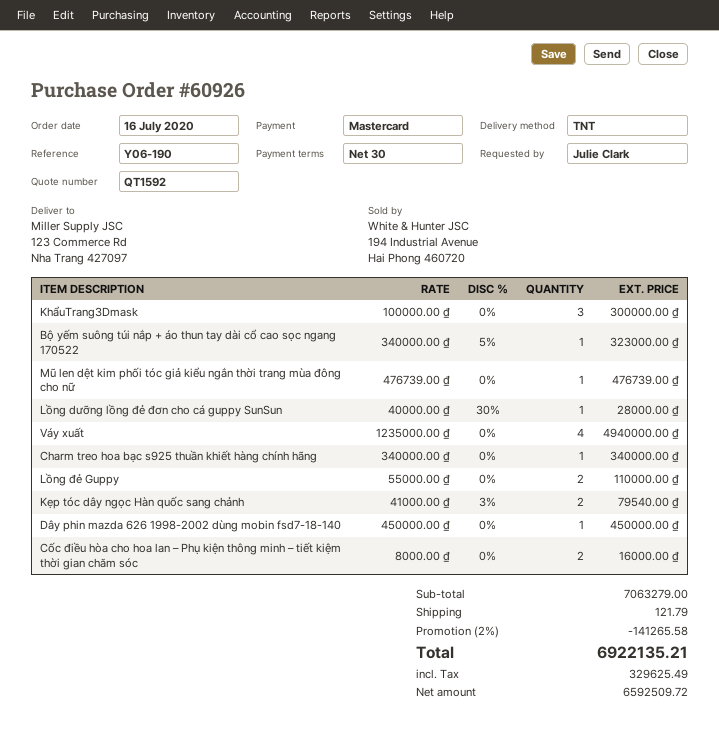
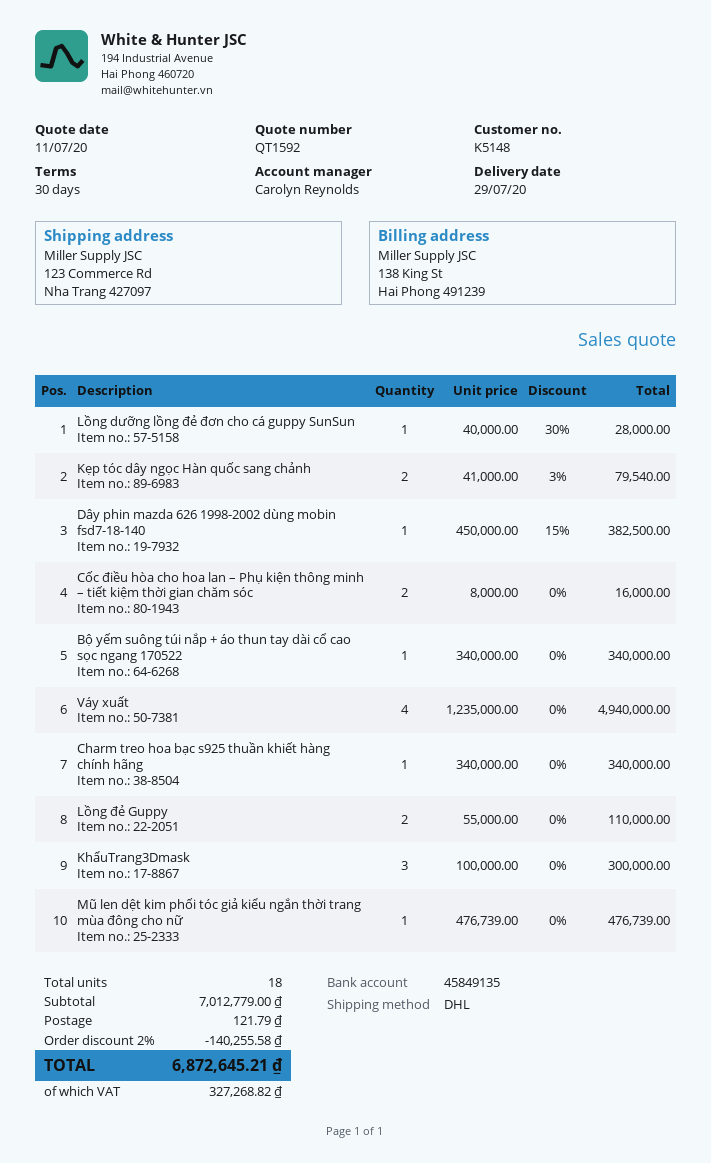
shipping method: TNT -> DHL
Bộ yếm suông túi nắp + áo thun tay dài cổ cao sọc ngang 170522: 1 x 340000.00 - 5% = 323000.00 -> 1 x 340000.00 = 340000.00
Dây phin mazda 626 1998-2002 dùng mobin fsd7-18-140: 1 x 450000.00 = 450000.00 -> 1 x 450000.00 - 15% = 382500.00
subtotal: 7063279.00 -> 7012779.00
discount: 2% = 141265.58 -> 2% = 140255.58
tax: 329625.49 -> 327268.82
total: 6922135.21 -> 6872645.21

